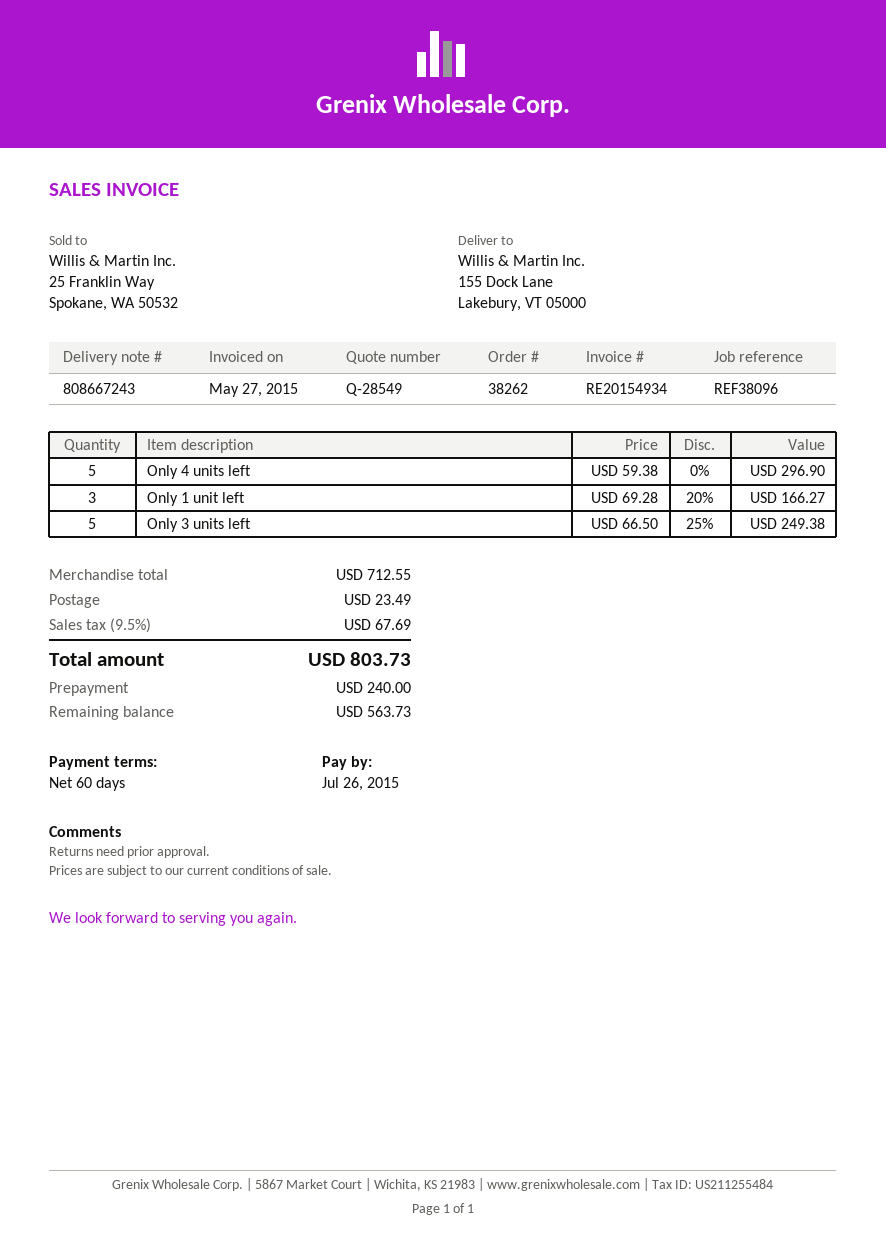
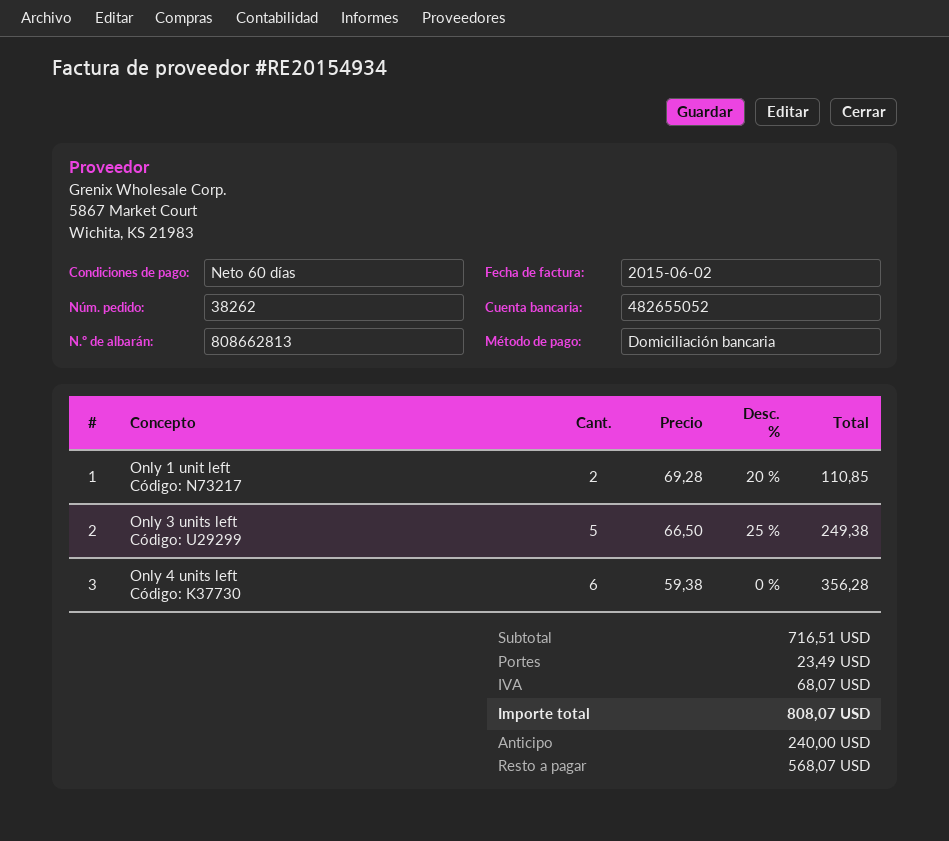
delivery note number: 808667243 -> 808662813
invoice date: 2015-05-27 -> 2015-06-02
Only 4 units left: 5 x 59.38 = 296.90 -> 6 x 59.38 = 356.28
Only 1 unit left: 3 x 69.28 - 20% = 166.27 -> 2 x 69.28 - 20% = 110.85
subtotal: 712.55 -> 716.51
tax: 67.69 -> 68.07
total: 803.73 -> 808.07
balance: 563.73 -> 568.07

